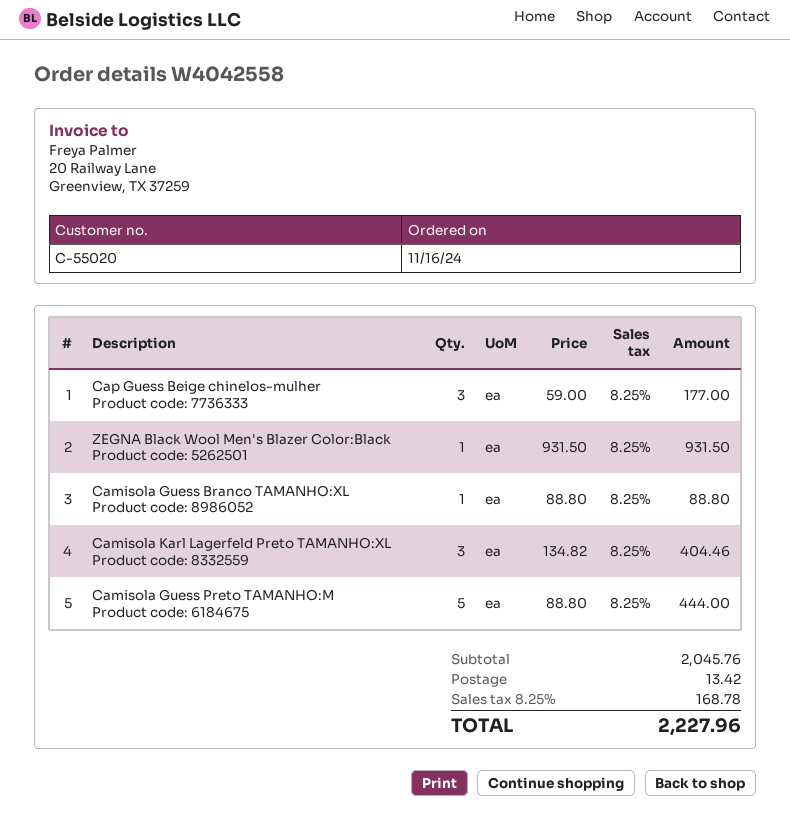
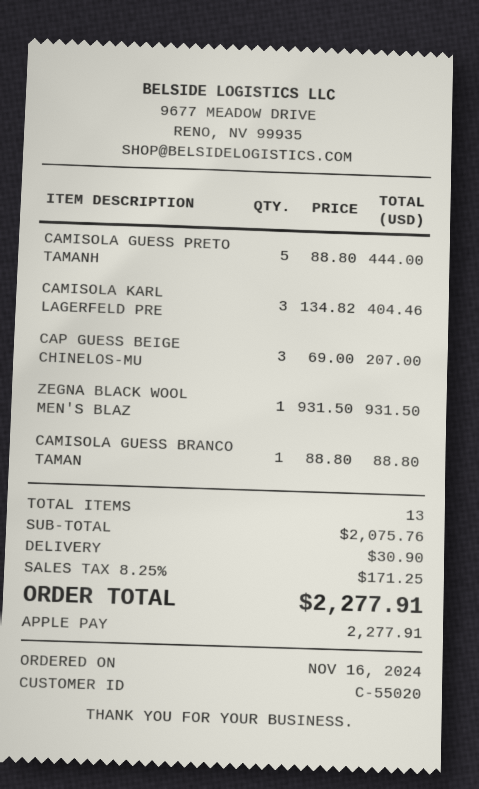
Cap Guess Beige chinelos-mulher: 3 x 59.00 = 177.00 -> 3 x 69.00 = 207.00
subtotal: 2045.76 -> 2075.76
shipping: 13.42 -> 30.90
tax: 8.25% = 168.78 -> 8.25% = 171.25
total: 2227.96 -> 2277.91

